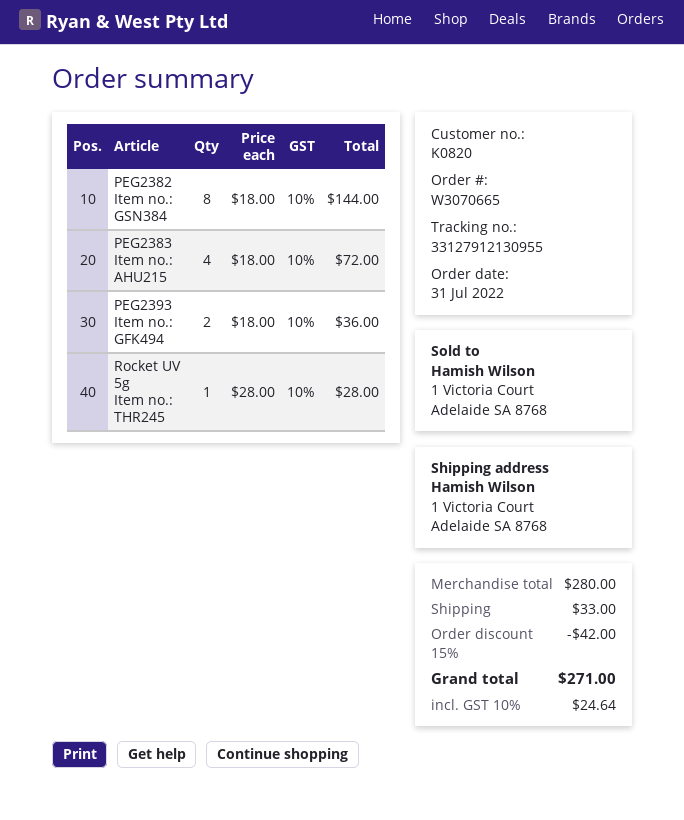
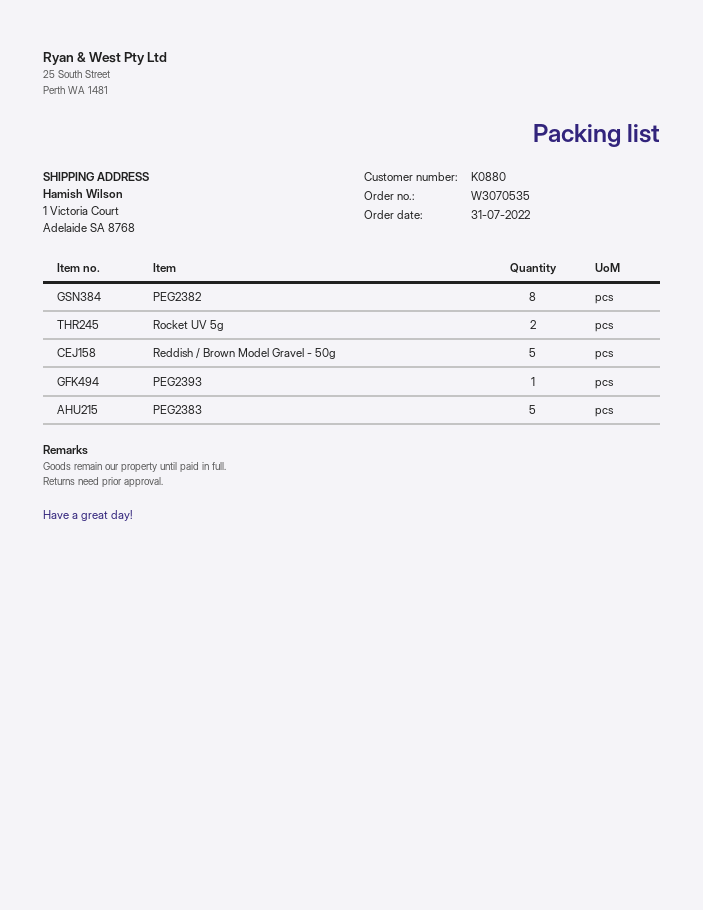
order number: W3070665 -> W3070535
customer number: K0820 -> K0880
PEG2383: 4 -> 5
PEG2393: 2 -> 1
Rocket UV 5g: 1 -> 2
Reddish / Brown Model Gravel - 50g: none -> 5

